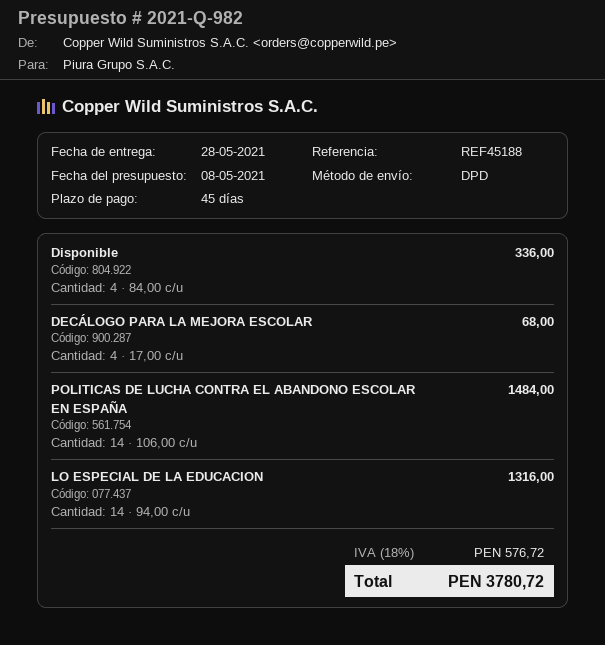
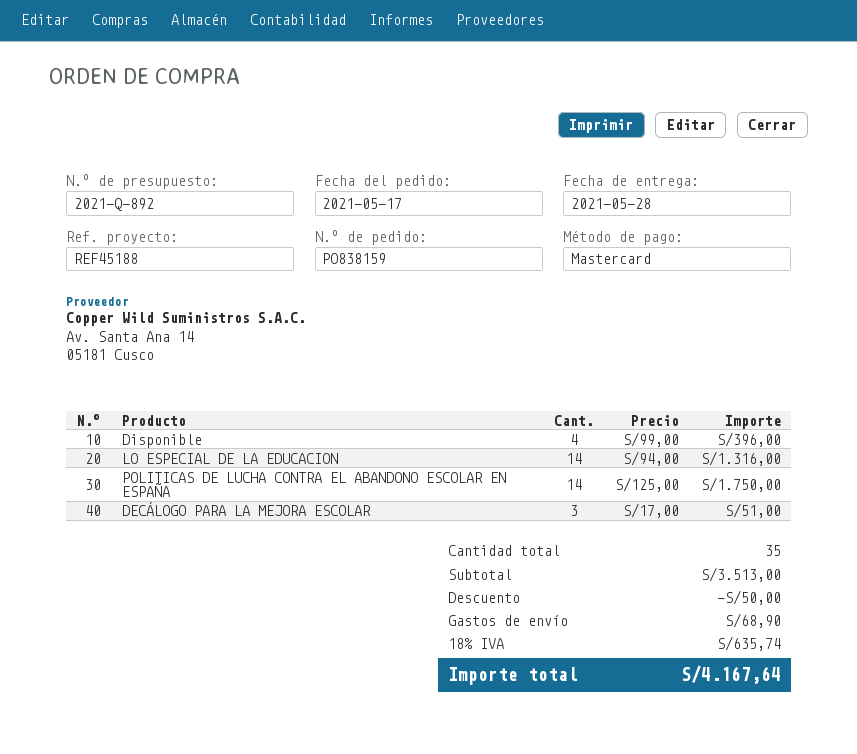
quote number: 2021-Q-982 -> 2021-Q-892
Disponible: 4 x 84.00 = 336.00 -> 4 x 99.00 = 396.00
DECÁLOGO PARA LA MEJORA ESCOLAR: 4 x 17.00 = 68.00 -> 3 x 17.00 = 51.00
POLITICAS DE LUCHA CONTRA EL ABANDONO ESCOLAR EN ESPAÑA: 14 x 106.00 = 1484.00 -> 14 x 125.00 = 1750.00
discount: none -> 50.00
shipping: none -> 68.90
tax: 18% = 576.72 -> 18% = 635.74
total: 3780.72 -> 4167.64

